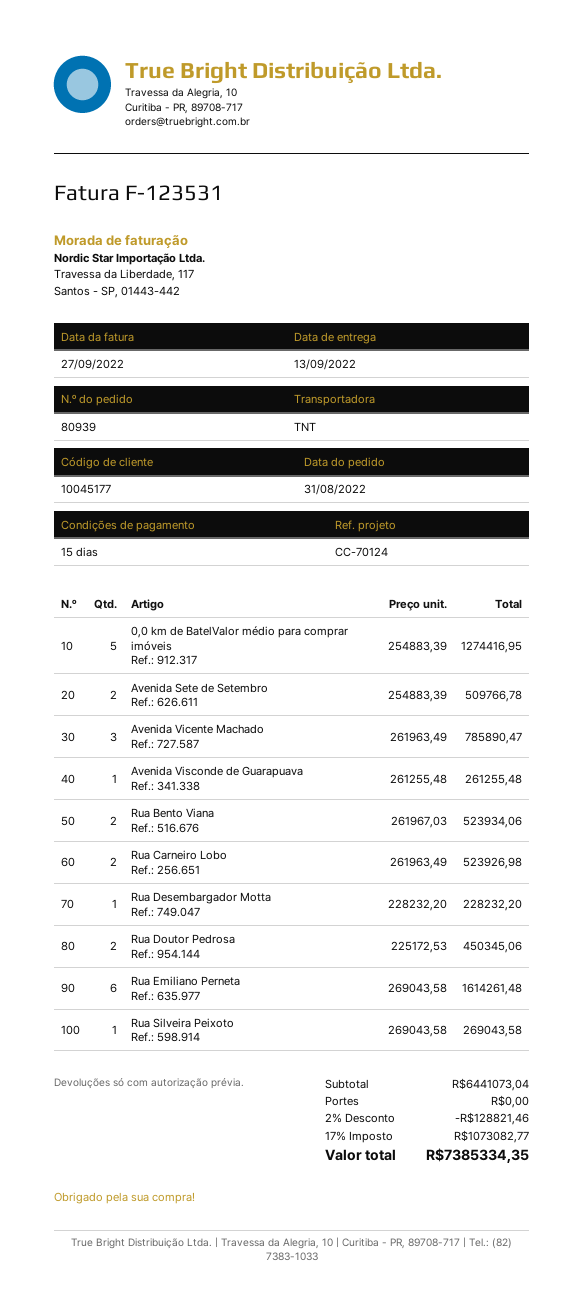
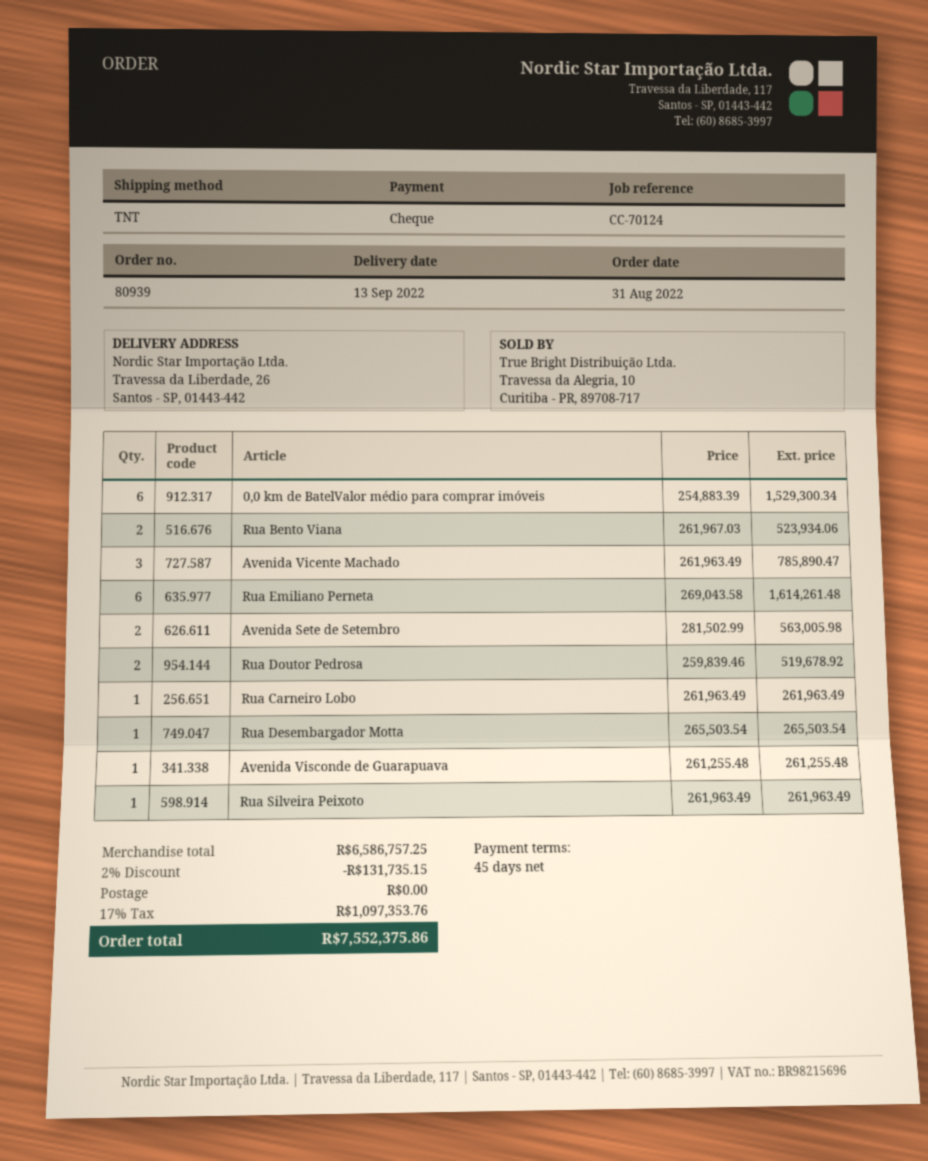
payment terms: 15 days -> 45 days
0,0 km de BatelValor médio para comprar imóveis: 5 x 254883.39 = 1274416.95 -> 6 x 254883.39 = 1529300.34
Avenida Sete de Setembro: 2 x 254883.39 = 509766.78 -> 2 x 281502.99 = 563005.98
Rua Carneiro Lobo: 2 x 261963.49 = 523926.98 -> 1 x 261963.49 = 261963.49
Rua Desembargador Motta: 1 x 228232.20 = 228232.20 -> 1 x 265503.54 = 265503.54
Rua Doutor Pedrosa: 2 x 225172.53 = 450345.06 -> 2 x 259839.46 = 519678.92
Rua Silveira Peixoto: 1 x 269043.58 = 269043.58 -> 1 x 261963.49 = 261963.49
subtotal: 6441073.04 -> 6586757.25
discount: 2% = 128821.46 -> 2% = 131735.15
tax: 17% = 1073082.77 -> 17% = 1097353.76
total: 7385334.35 -> 7552375.86

